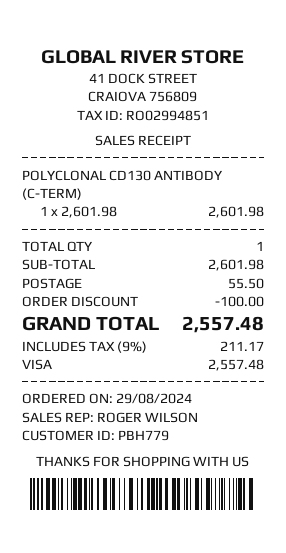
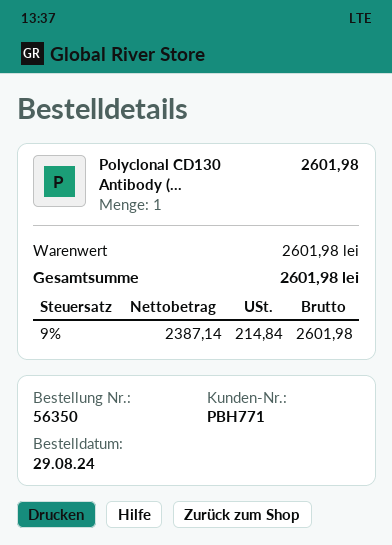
customer number: PBH779 -> PBH771
discount: 100.00 -> none
shipping: 55.50 -> none
tax: 9% = 211.17 -> 9% = 214.84
total: 2557.48 -> 2601.98

